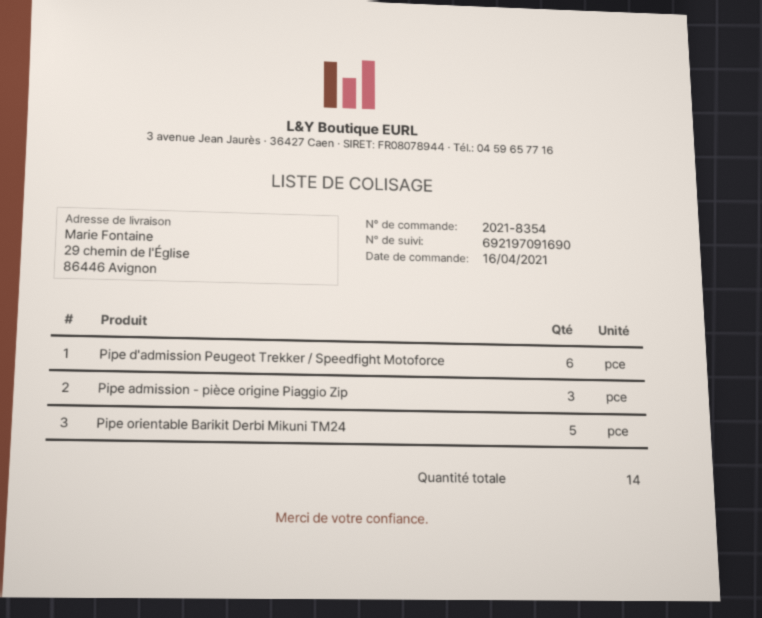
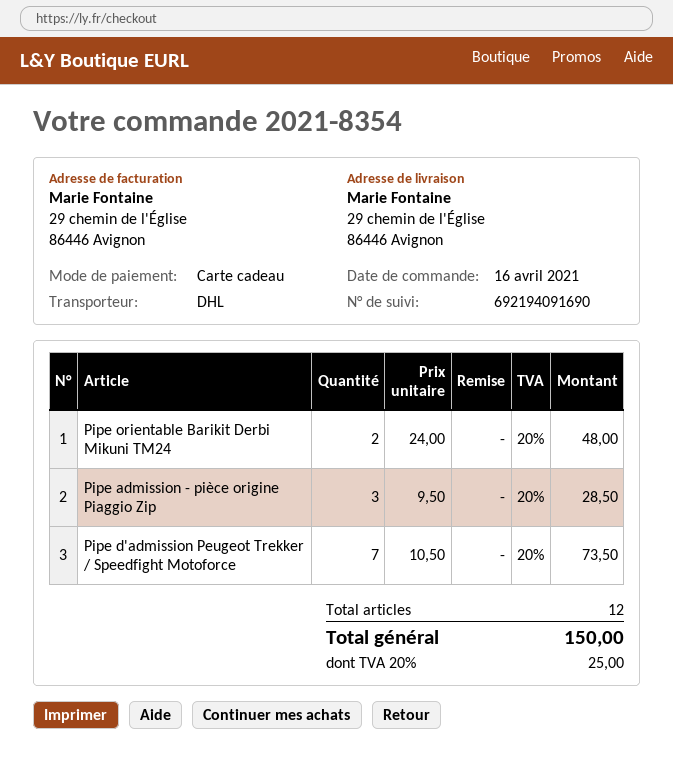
tracking number: 692197091690 -> 692194091690
Pipe d'admission Peugeot Trekker / Speedfight Motoforce: 6 -> 7
Pipe orientable Barikit Derbi Mikuni TM24: 5 -> 2
total quantity: 14 -> 12

